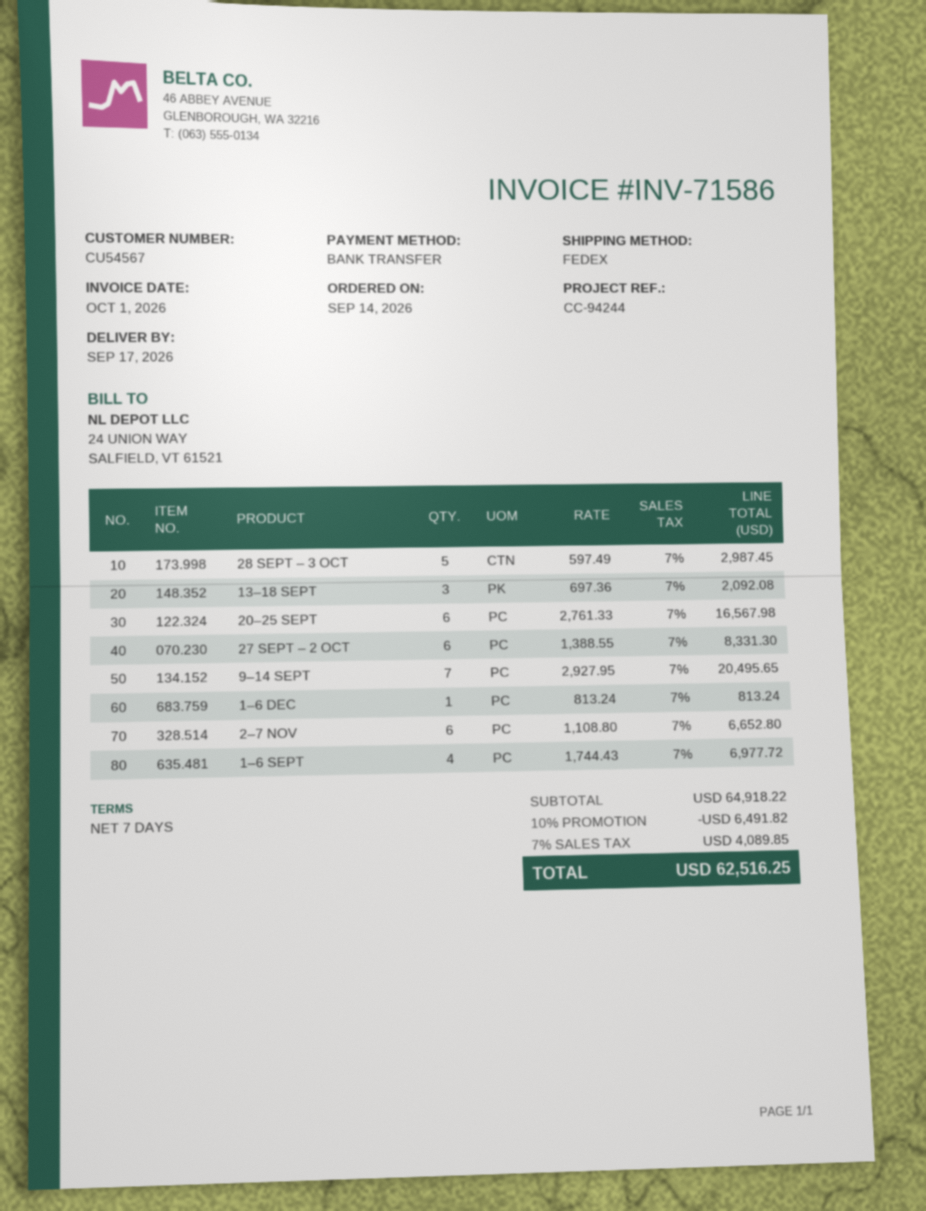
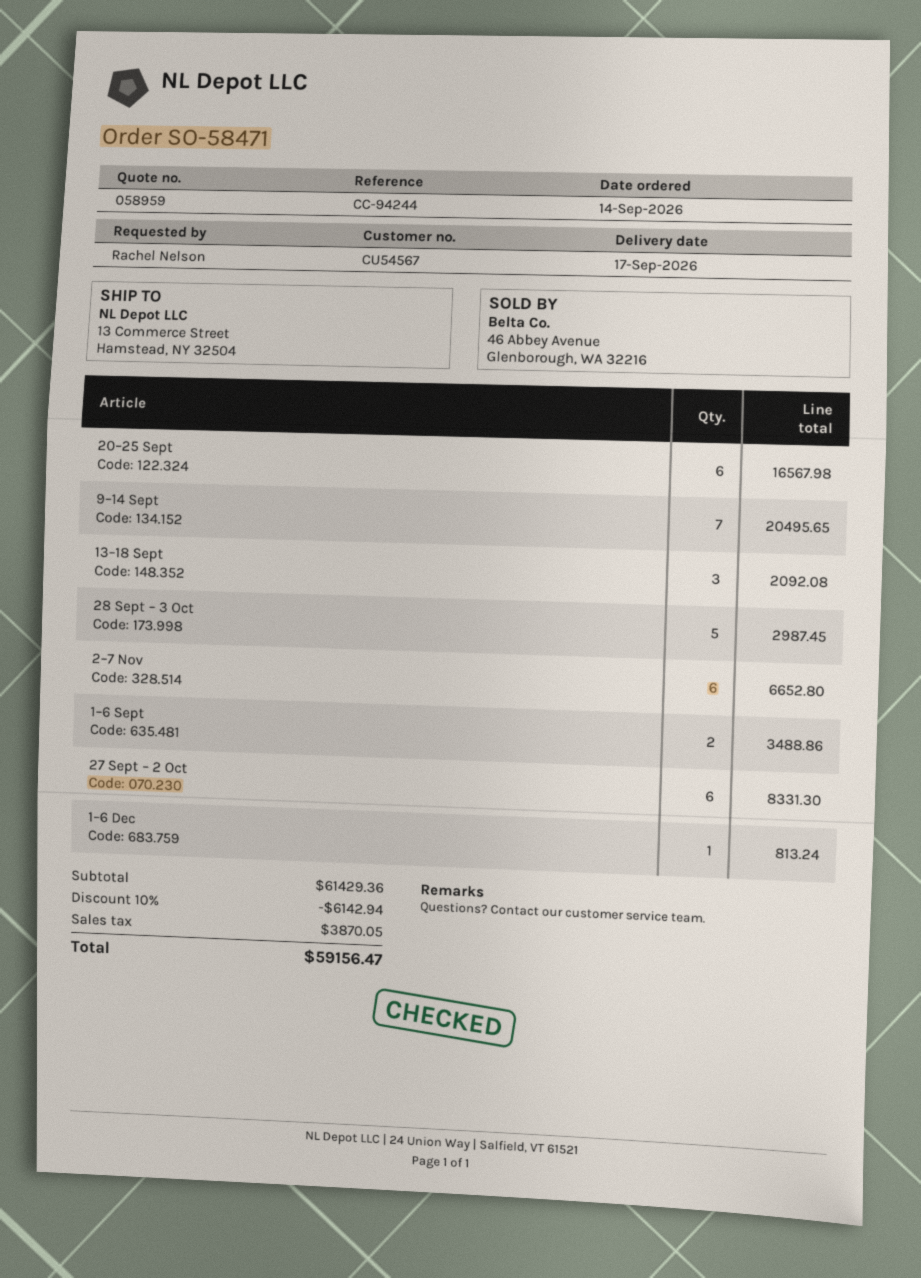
1–6 SEPT: 4 for 6977.72 -> 2 for 3488.86
subtotal: 64918.22 -> 61429.36
discount: 10% = 6491.82 -> 10% = 6142.94
tax: 4089.85 -> 3870.05
total: 62516.25 -> 59156.47

